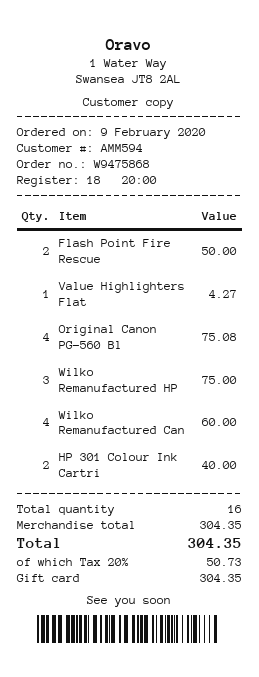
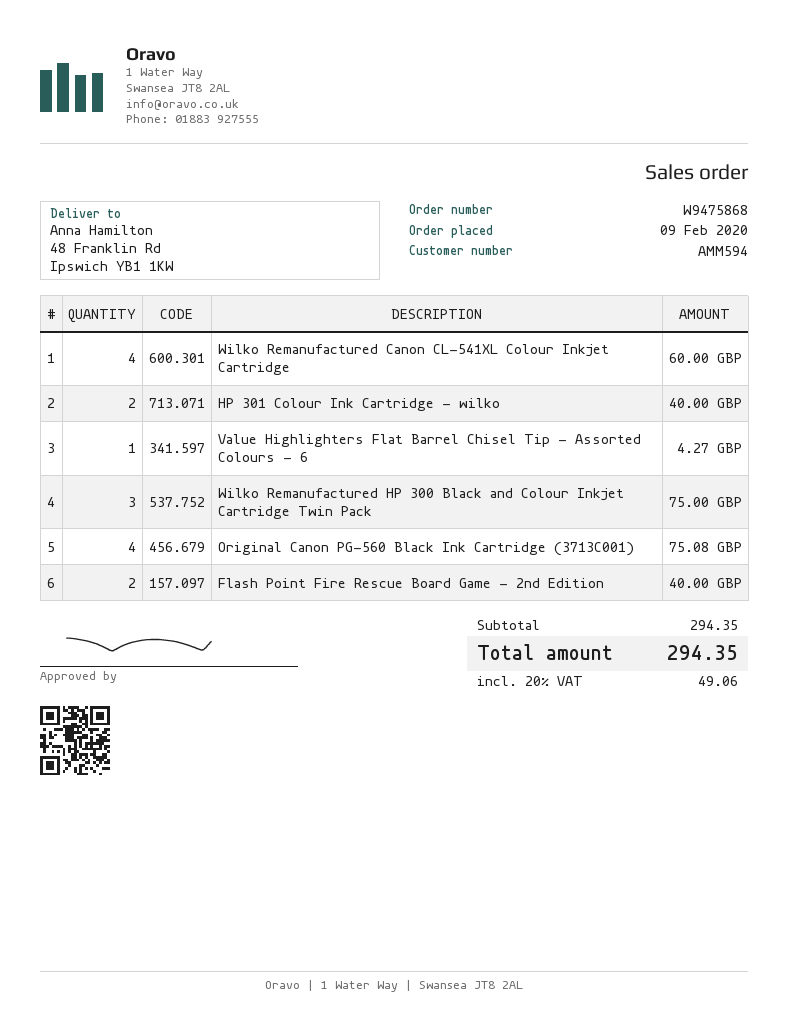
Flash Point Fire Rescue: 2 for 50.00 -> 2 for 40.00
subtotal: 304.35 -> 294.35
tax: 20% = 50.73 -> 20% = 49.06
total: 304.35 -> 294.35

